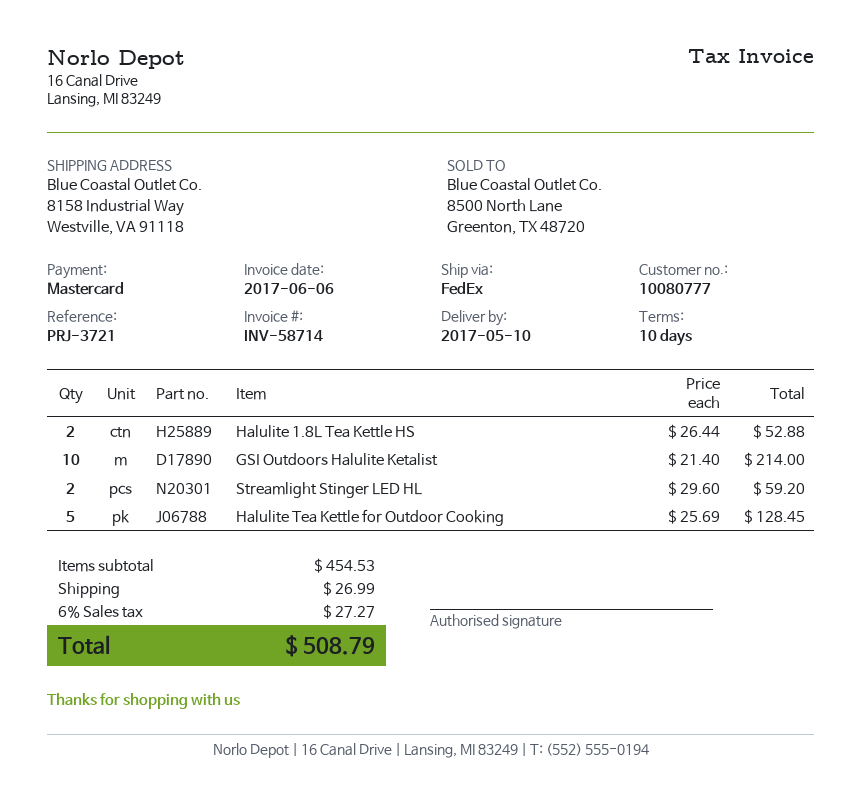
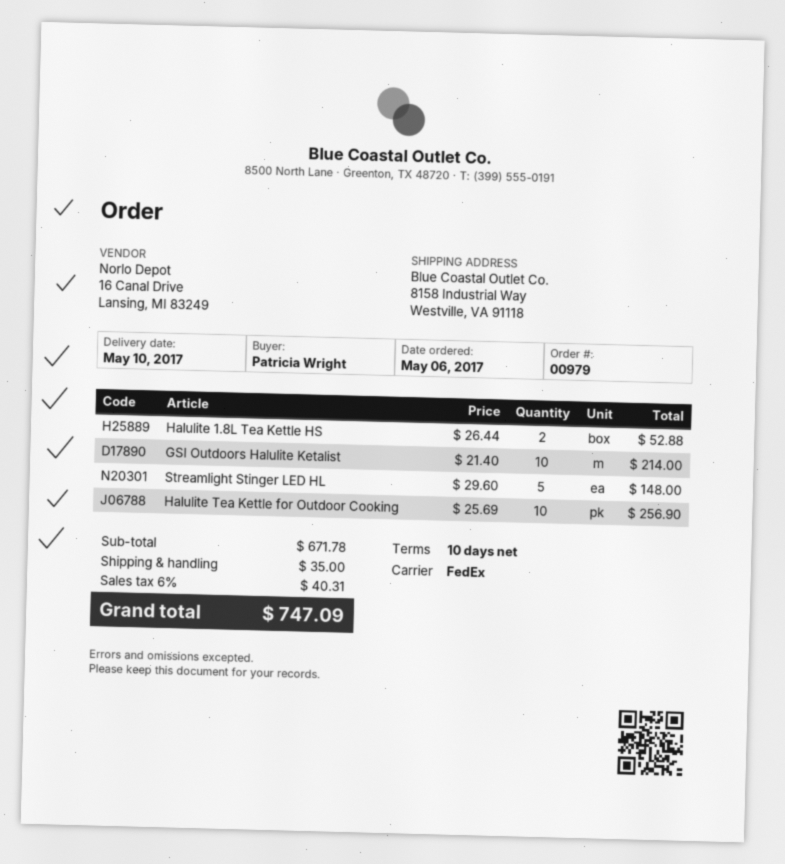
Streamlight Stinger LED HL: 2 x 29.60 = 59.20 -> 5 x 29.60 = 148.00
Halulite Tea Kettle for Outdoor Cooking: 5 x 25.69 = 128.45 -> 10 x 25.69 = 256.90
subtotal: 454.53 -> 671.78
shipping: 26.99 -> 35.00
tax: 6% = 27.27 -> 6% = 40.31
total: 508.79 -> 747.09

